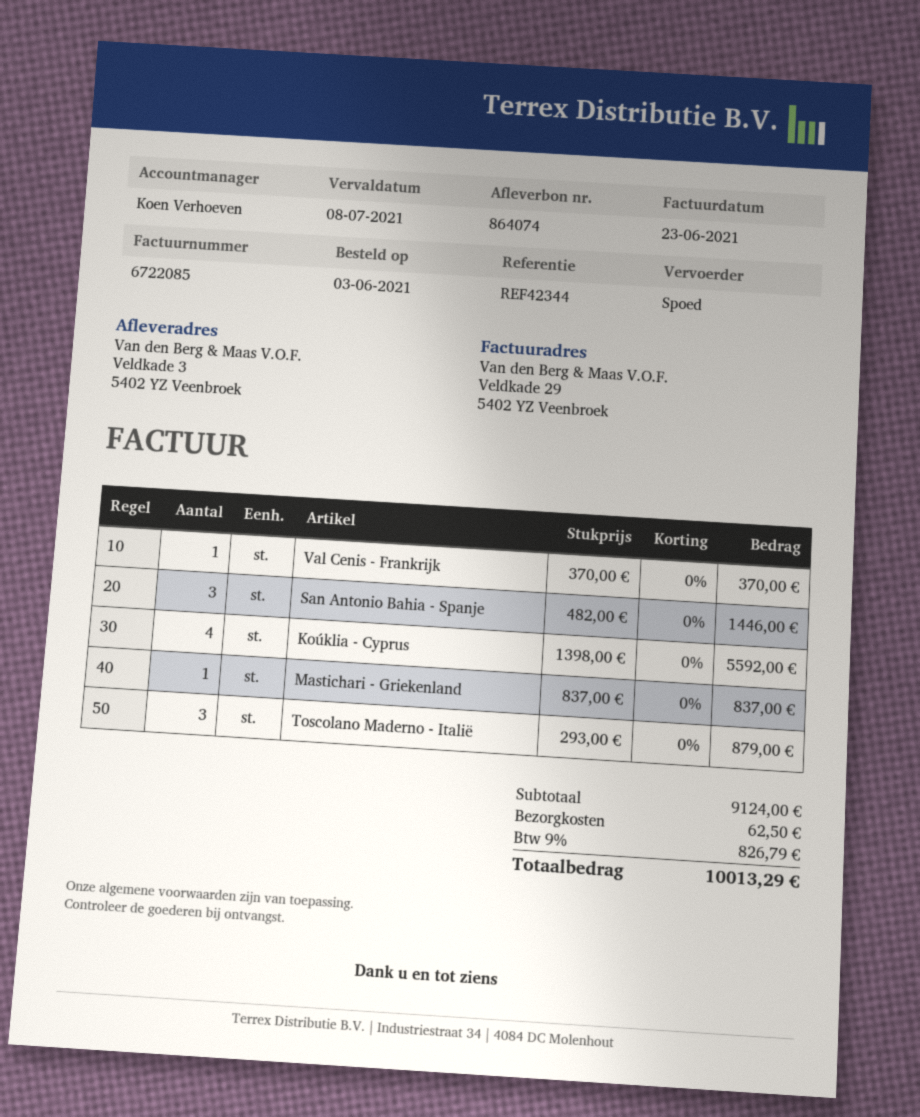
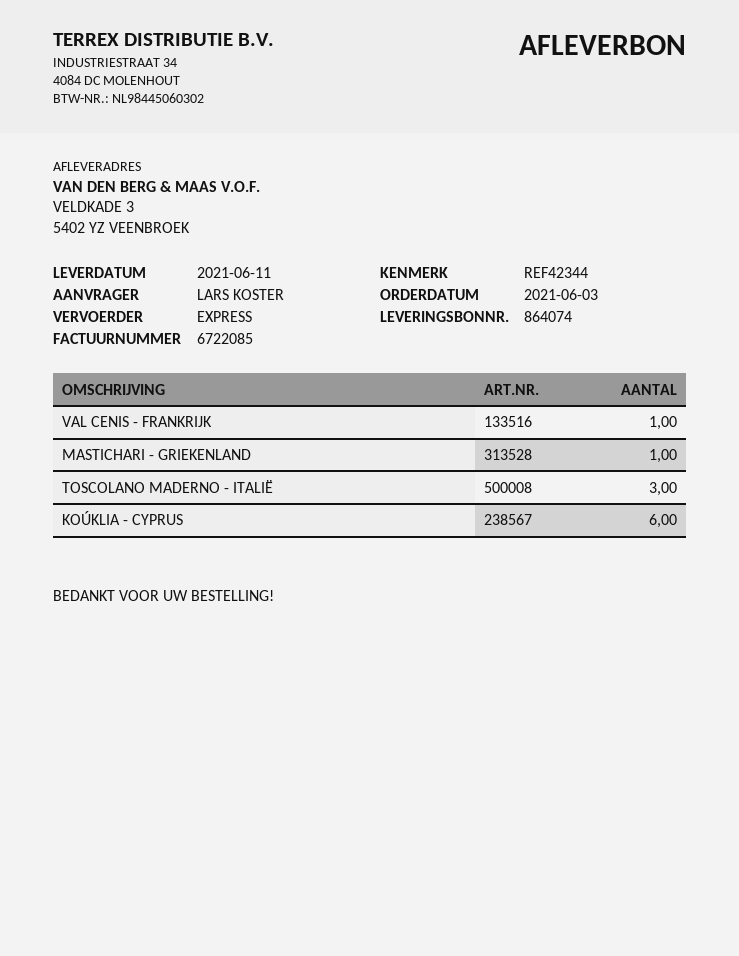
San Antonio Bahia - Spanje: 3 -> none
Koúklia - Cyprus: 4 -> 6

